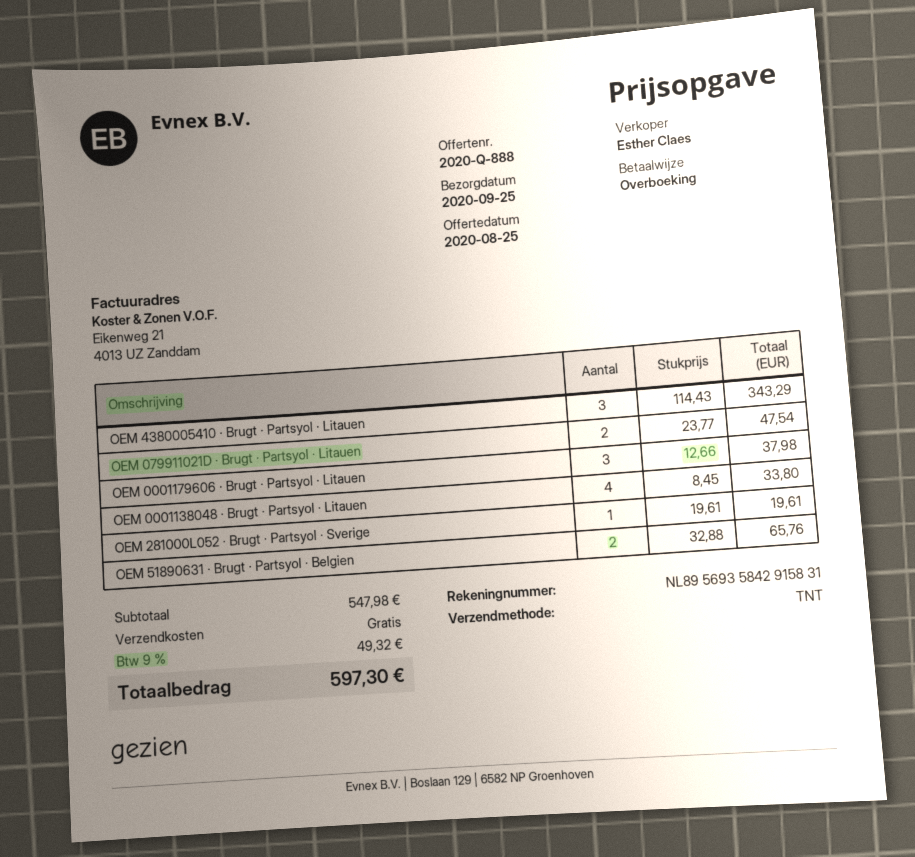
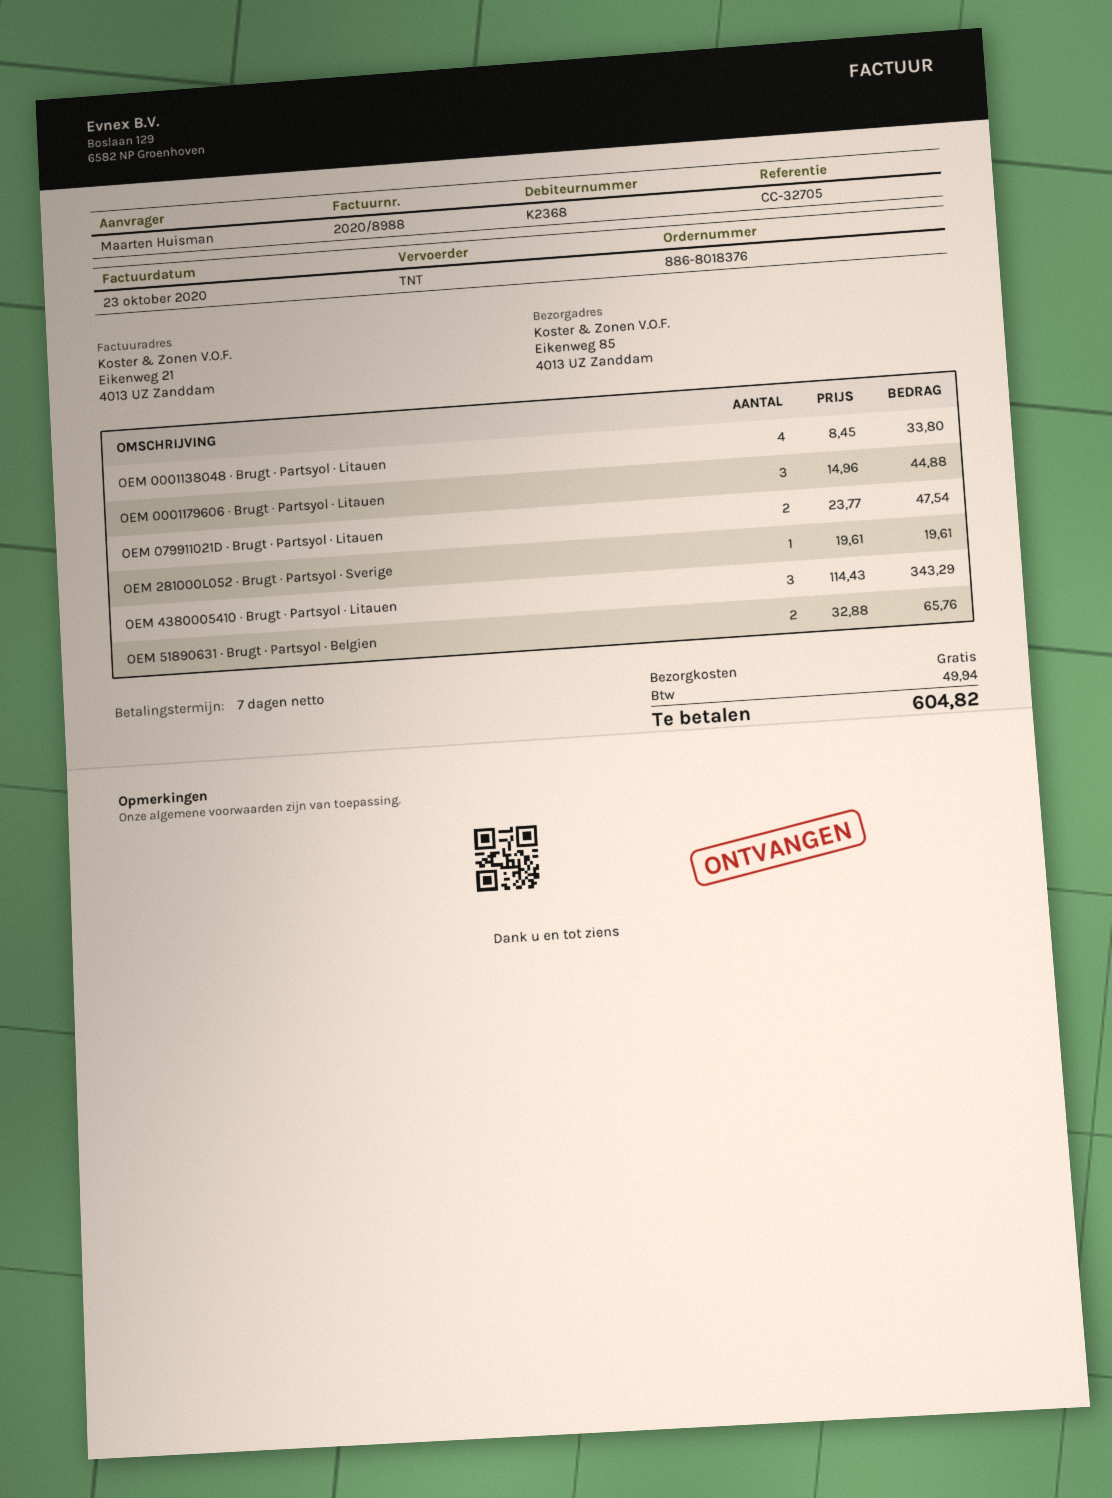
OEM 0001179606 · Brugt · Partsyol · Litauen: 3 x 12.66 = 37.98 -> 3 x 14.96 = 44.88
tax: 49.32 -> 49.94
total: 597.30 -> 604.82

